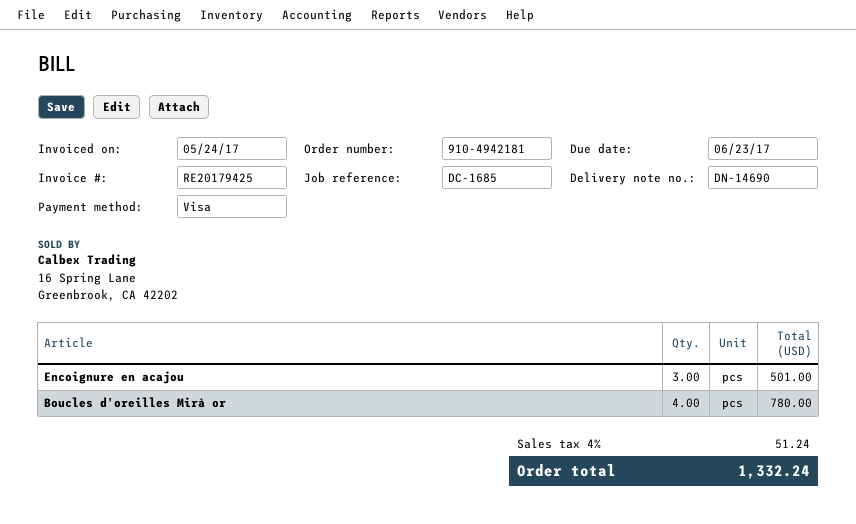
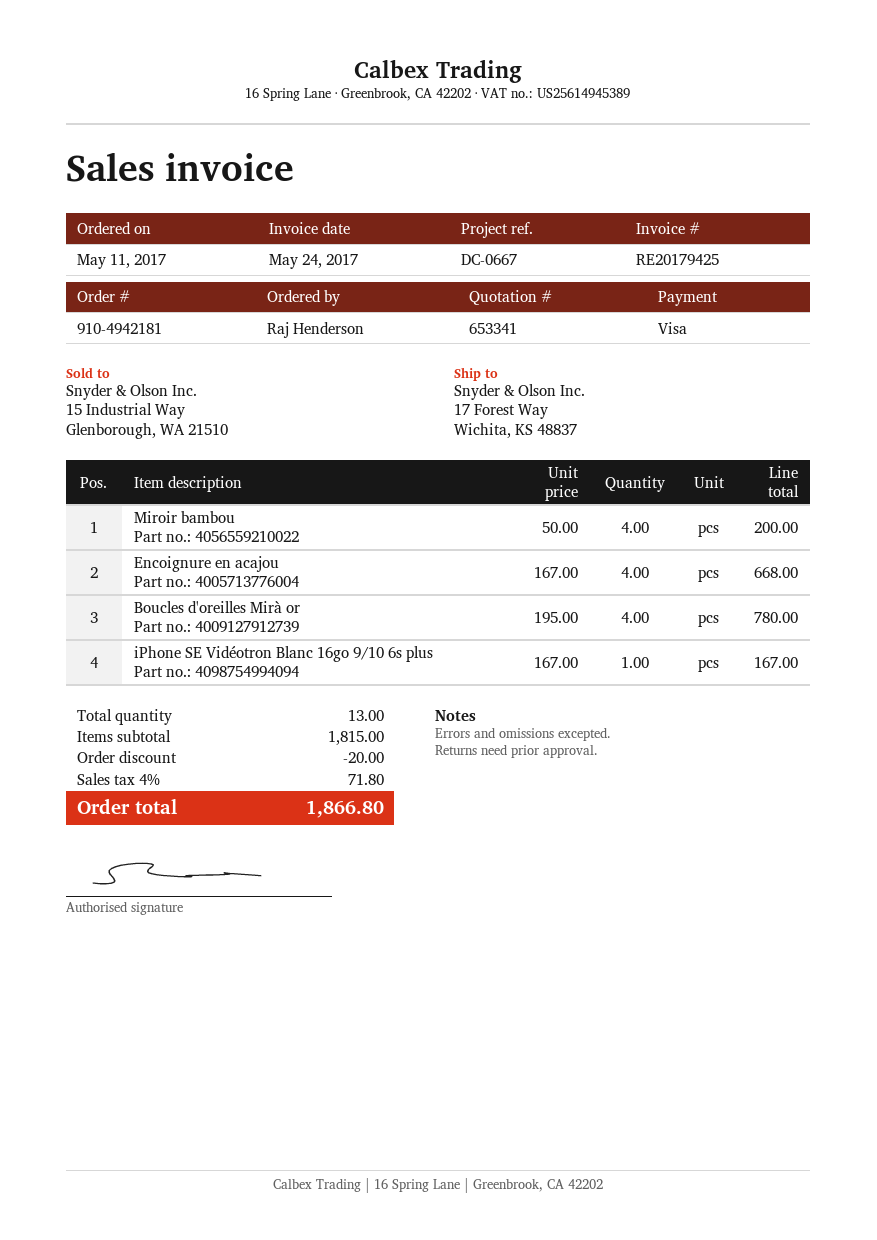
reference: DC-1685 -> DC-0667
Encoignure en acajou: 3 for 501.00 -> 4 for 668.00
Miroir bambou: none -> 4 for 200.00
iPhone SE Vidéotron Blanc 16go 9/10 6s plus: none -> 1 for 167.00
discount: none -> 20.00
tax: 4% = 51.24 -> 4% = 71.80
total: 1332.24 -> 1866.80

